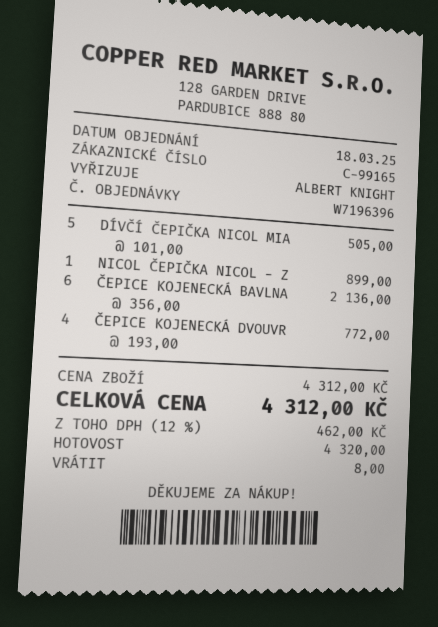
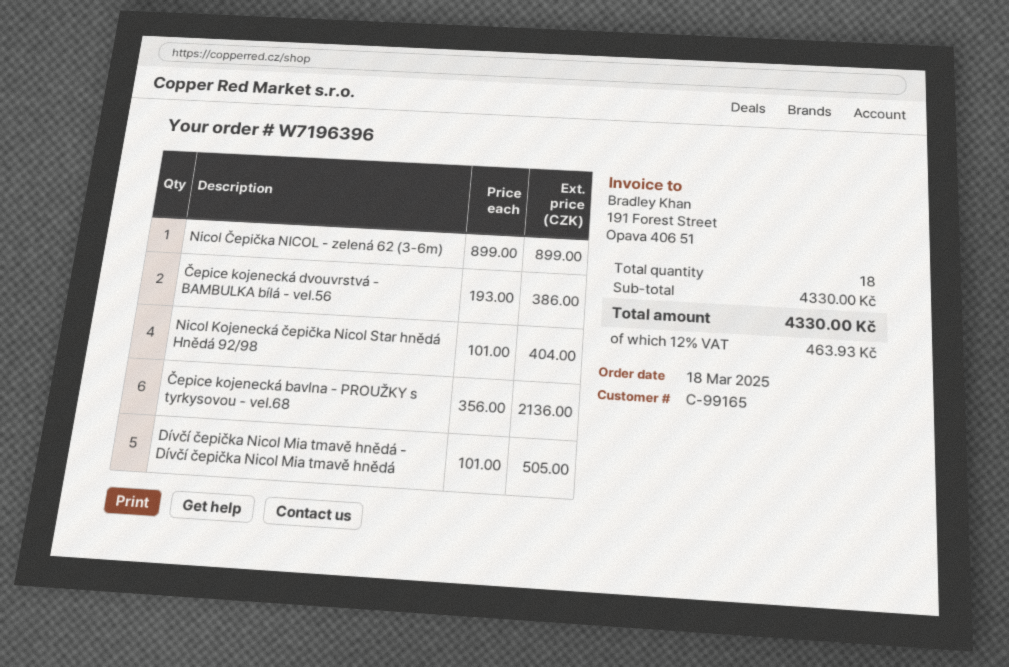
ČEPICE KOJENECKÁ DVOUVR: 4 x 193.00 = 772.00 -> 2 x 193.00 = 386.00
Nicol Kojenecká čepička Nicol Star hnědá Hnědá 92/98: none -> 4 x 101.00 = 404.00
subtotal: 4312.00 -> 4330.00
tax: 12% = 462.00 -> 12% = 463.93
total: 4312.00 -> 4330.00

